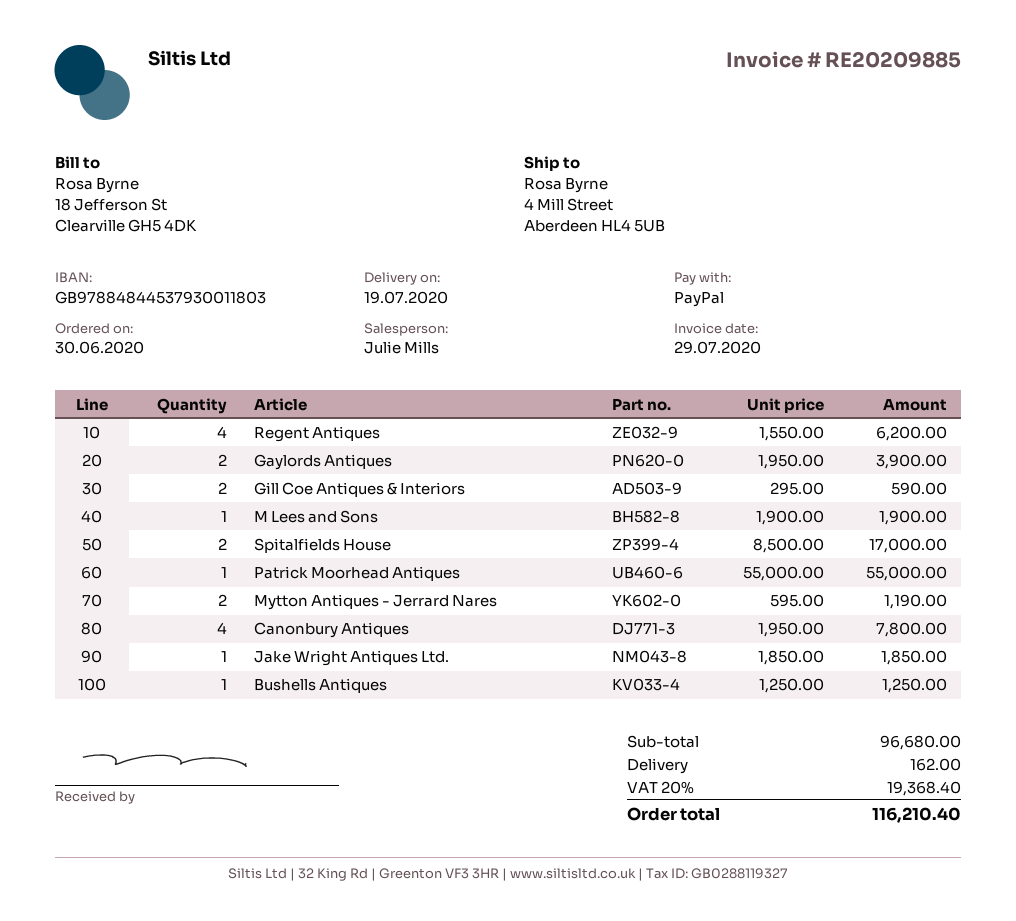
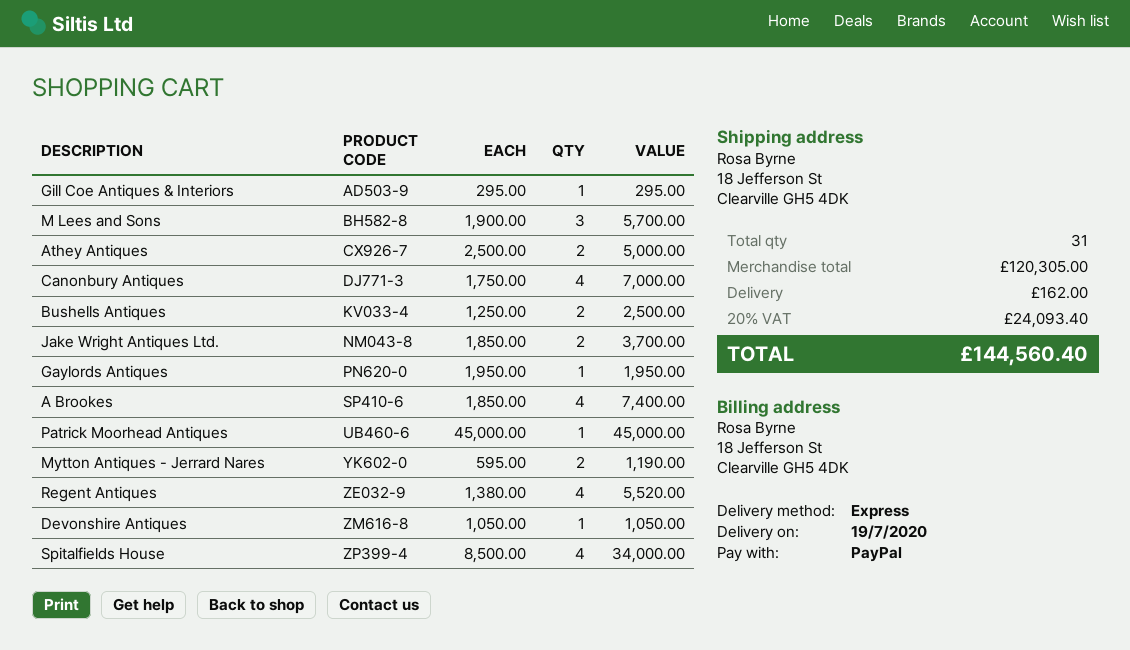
ship to: 4 Mill Street, Aberdeen HL4 5UB -> 18 Jefferson St, Clearville GH5 4DK
Regent Antiques: 4 x 1550.00 = 6200.00 -> 4 x 1380.00 = 5520.00
Gaylords Antiques: 2 x 1950.00 = 3900.00 -> 1 x 1950.00 = 1950.00
Gill Coe Antiques & Interiors: 2 x 295.00 = 590.00 -> 1 x 295.00 = 295.00
M Lees and Sons: 1 x 1900.00 = 1900.00 -> 3 x 1900.00 = 5700.00
Spitalfields House: 2 x 8500.00 = 17000.00 -> 4 x 8500.00 = 34000.00
Patrick Moorhead Antiques: 1 x 55000.00 = 55000.00 -> 1 x 45000.00 = 45000.00
Canonbury Antiques: 4 x 1950.00 = 7800.00 -> 4 x 1750.00 = 7000.00
Jake Wright Antiques Ltd.: 1 x 1850.00 = 1850.00 -> 2 x 1850.00 = 3700.00
Bushells Antiques: 1 x 1250.00 = 1250.00 -> 2 x 1250.00 = 2500.00
Athey Antiques: none -> 2 x 2500.00 = 5000.00
A Brookes: none -> 4 x 1850.00 = 7400.00
Devonshire Antiques: none -> 1 x 1050.00 = 1050.00
subtotal: 96680.00 -> 120305.00
tax: 20% = 19368.40 -> 20% = 24093.40
total: 116210.40 -> 144560.40

